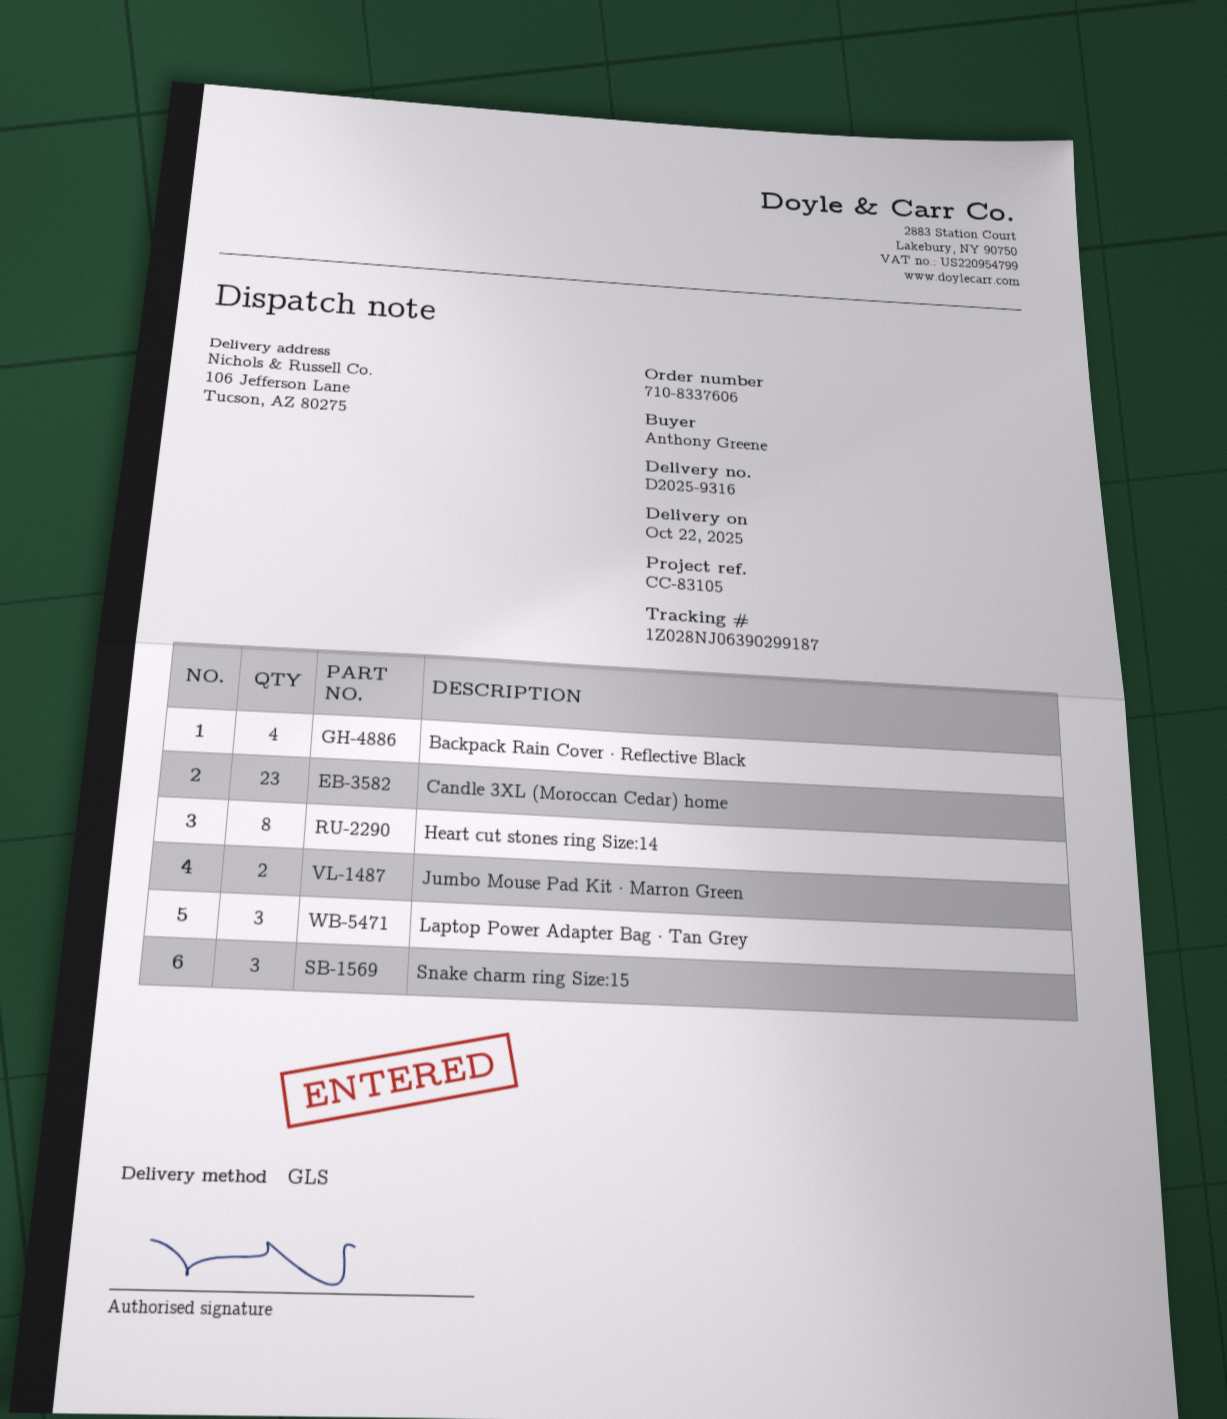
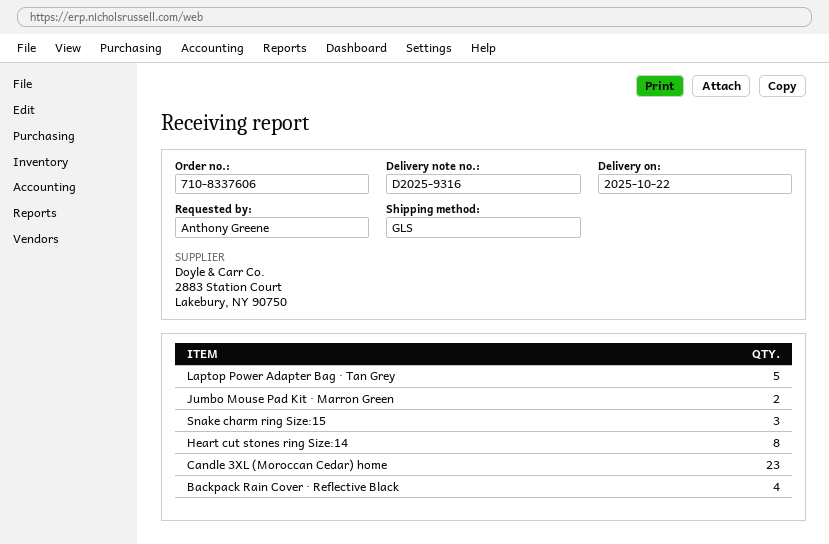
Laptop Power Adapter Bag · Tan Grey: 3 -> 5

